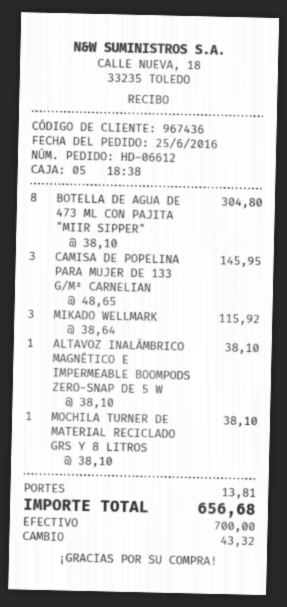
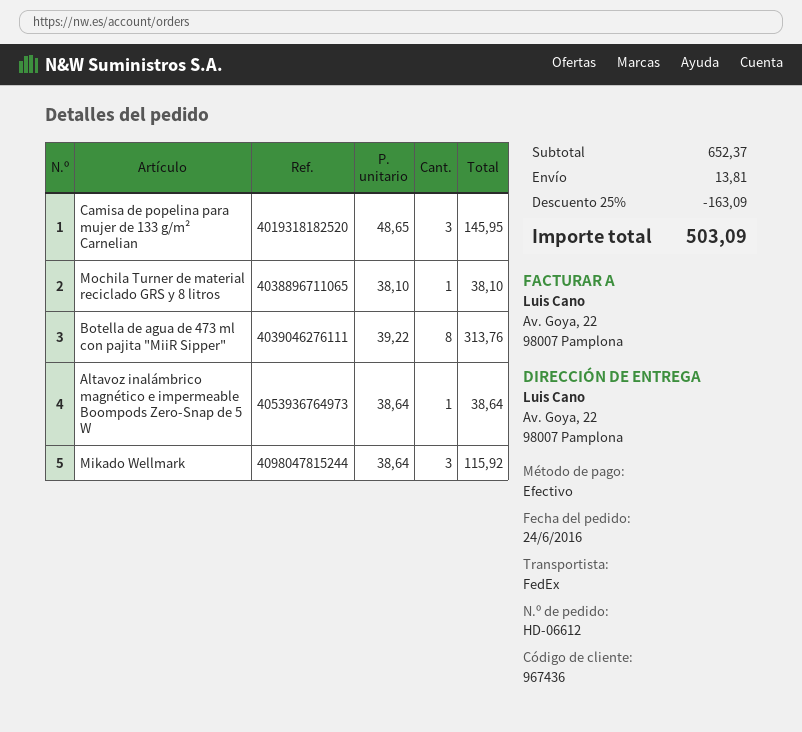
order date: 2016-06-25 -> 2016-06-24
BOTELLA DE AGUA DE 473 ML CON PAJITA "MIIR SIPPER": 8 x 38.10 = 304.80 -> 8 x 39.22 = 313.76
ALTAVOZ INALÁMBRICO MAGNÉTICO E IMPERMEABLE BOOMPODS ZERO-SNAP DE 5 W: 1 x 38.10 = 38.10 -> 1 x 38.64 = 38.64
discount: none -> 25% = 163.09
total: 656.68 -> 503.09

